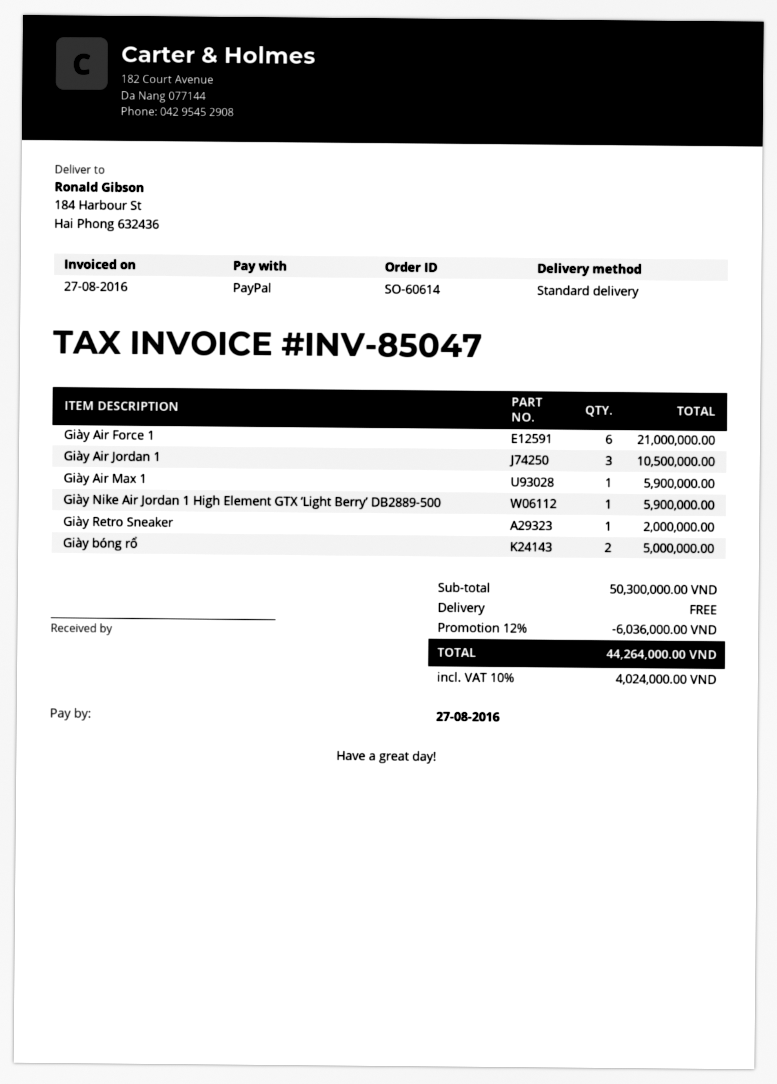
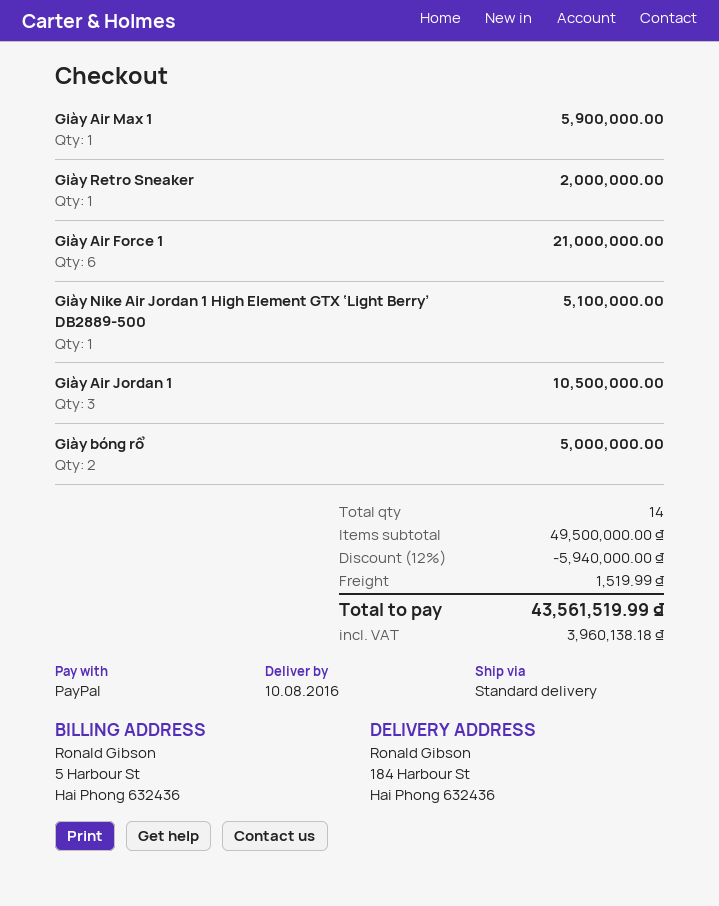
Giày Nike Air Jordan 1 High Element GTX ‘Light Berry’ DB2889-500: 1 for 5900000.00 -> 1 for 5100000.00
subtotal: 50300000.00 -> 49500000.00
discount: 12% = 6036000.00 -> 12% = 5940000.00
shipping: 0.00 -> 1519.99
tax: 4024000.00 -> 3960138.18
total: 44264000.00 -> 43561519.99

